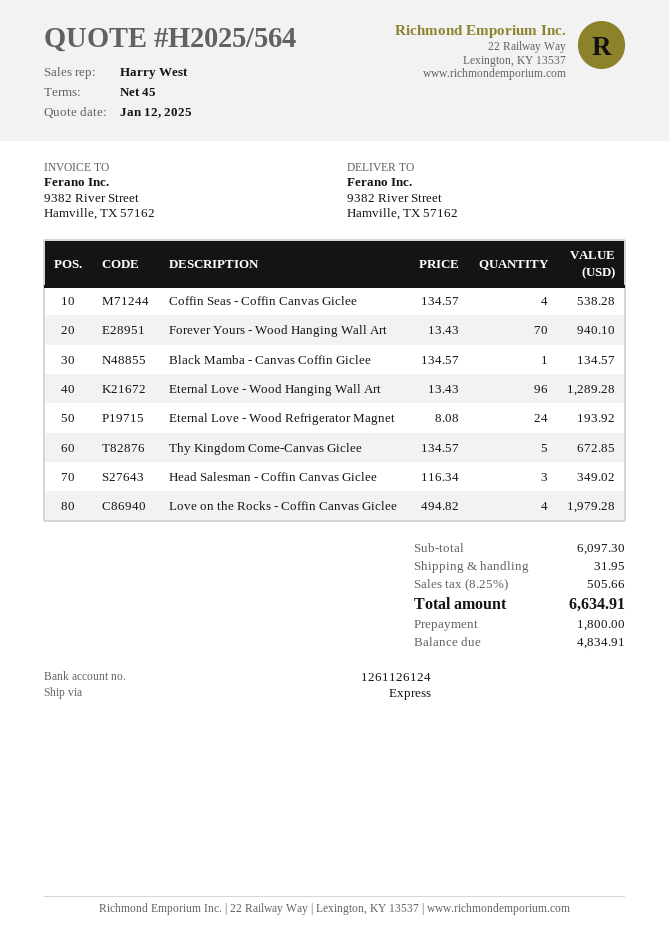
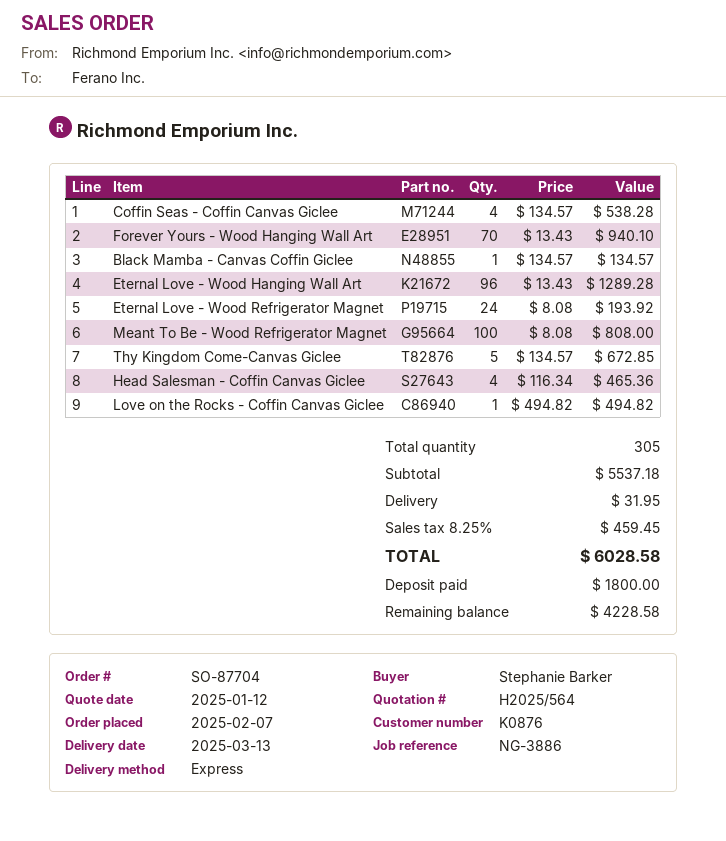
Head Salesman - Coffin Canvas Giclee: 3 x 116.34 = 349.02 -> 4 x 116.34 = 465.36
Love on the Rocks - Coffin Canvas Giclee: 4 x 494.82 = 1979.28 -> 1 x 494.82 = 494.82
Meant To Be - Wood Refrigerator Magnet: none -> 100 x 8.08 = 808.00
subtotal: 6097.30 -> 5537.18
tax: 8.25% = 505.66 -> 8.25% = 459.45
total: 6634.91 -> 6028.58
balance: 4834.91 -> 4228.58

